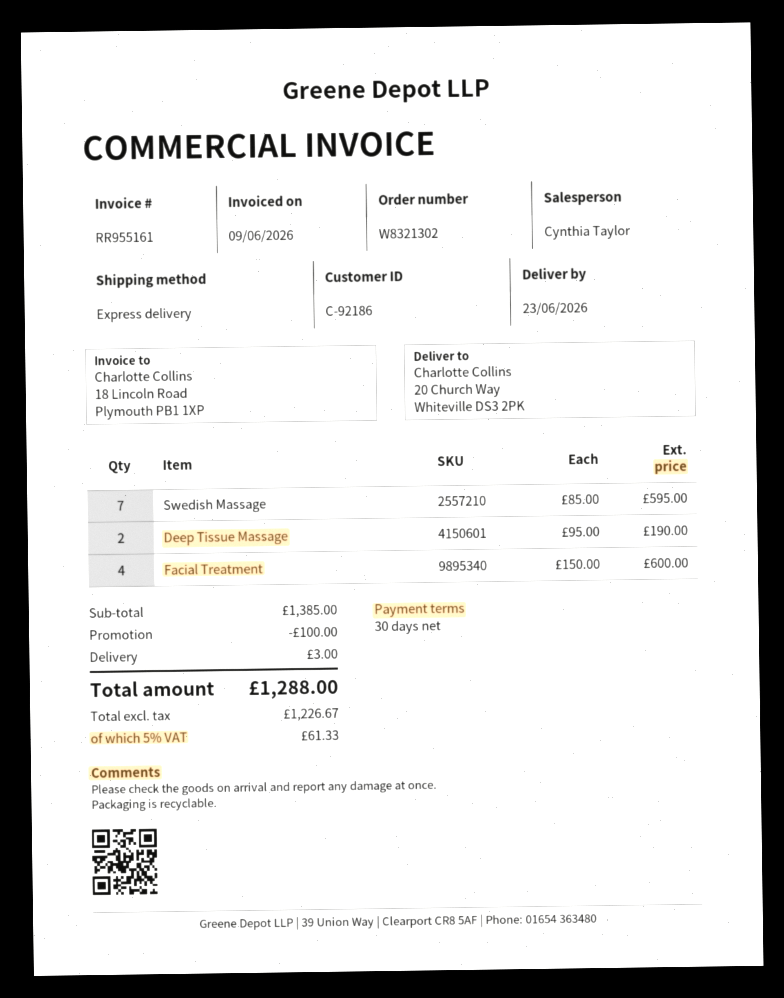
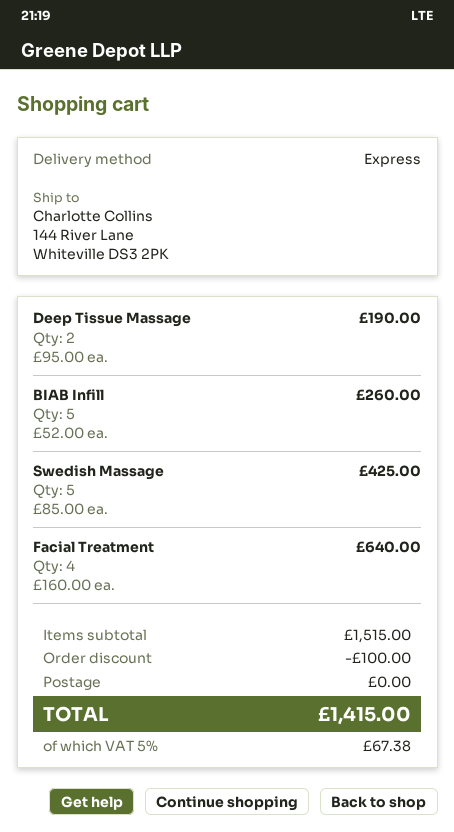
ship to: 20 Church Way, Whiteville DS3 2PK -> 144 River Lane, Whiteville DS3 2PK
Swedish Massage: 7 x 85.00 = 595.00 -> 5 x 85.00 = 425.00
Facial Treatment: 4 x 150.00 = 600.00 -> 4 x 160.00 = 640.00
BIAB Infill: none -> 5 x 52.00 = 260.00
subtotal: 1385.00 -> 1515.00
shipping: 3.00 -> 0.00
tax: 5% = 61.33 -> 5% = 67.38
total: 1288.00 -> 1415.00

